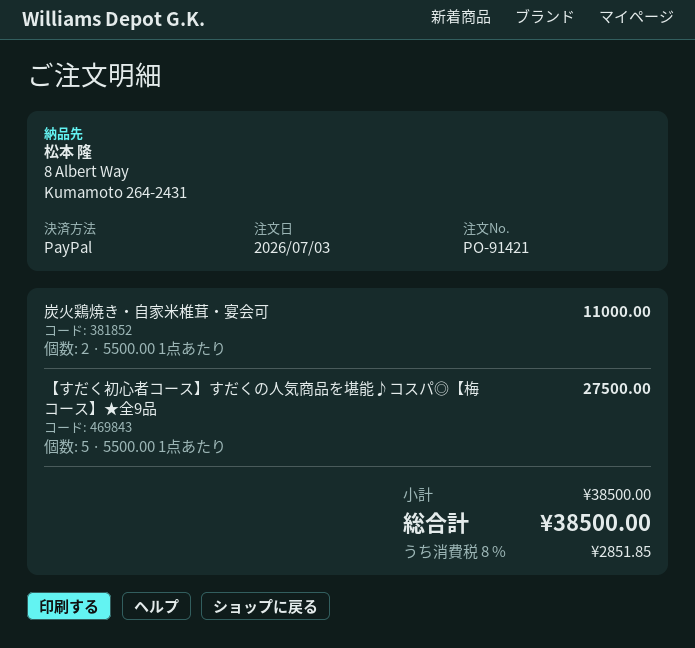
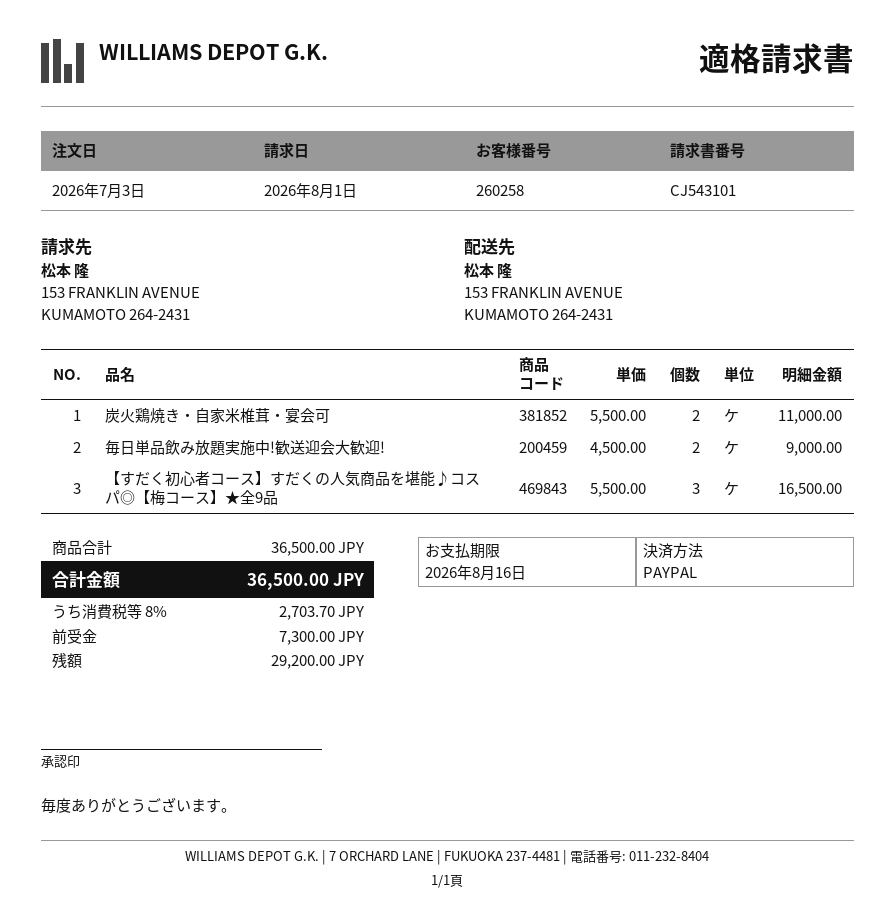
ship to: 8 Albert Way, Kumamoto 264-2431 -> 153 FRANKLIN AVENUE, KUMAMOTO 264-2431
【すだく初心者コース】すだくの人気商品を堪能♪コスパ◎【梅コース】★全9品: 5 x 5500.00 = 27500.00 -> 3 x 5500.00 = 16500.00
毎日単品飲み放題実施中!歓送迎会大歓迎!: none -> 2 x 4500.00 = 9000.00
subtotal: 38500.00 -> 36500.00
tax: 8% = 2851.85 -> 8% = 2703.70
total: 38500.00 -> 36500.00

